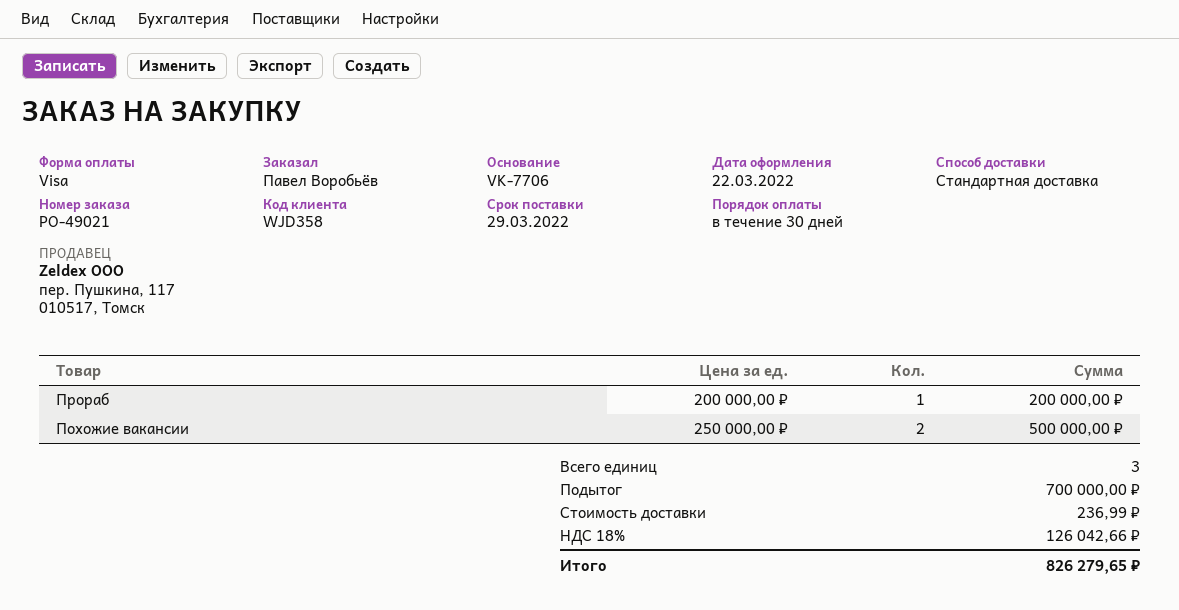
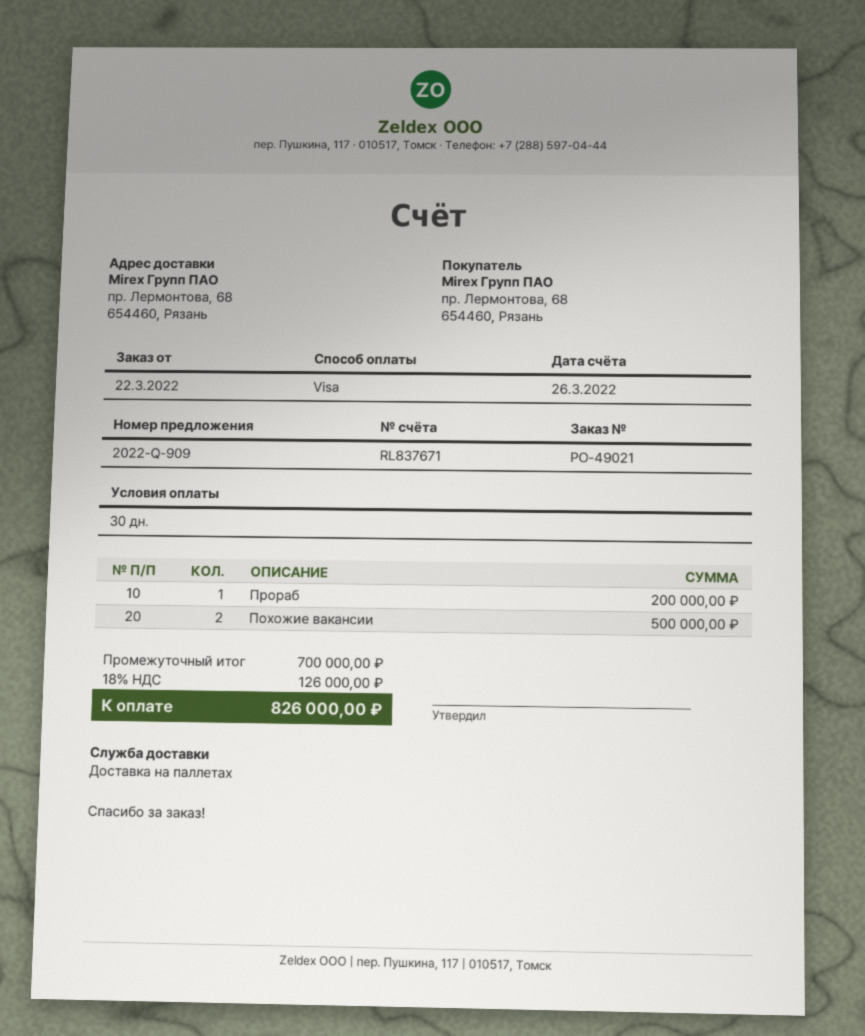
shipping method: standard -> pallet freight
shipping: 236.99 -> none
tax: 18% = 126042.66 -> 18% = 126000.00
total: 826279.65 -> 826000.00

